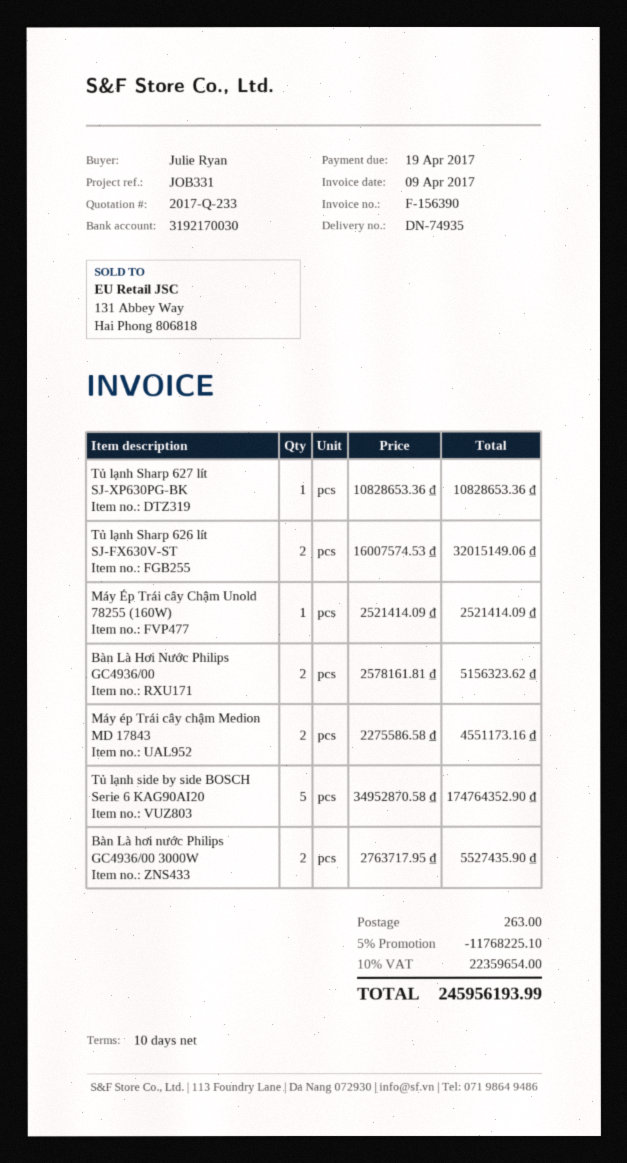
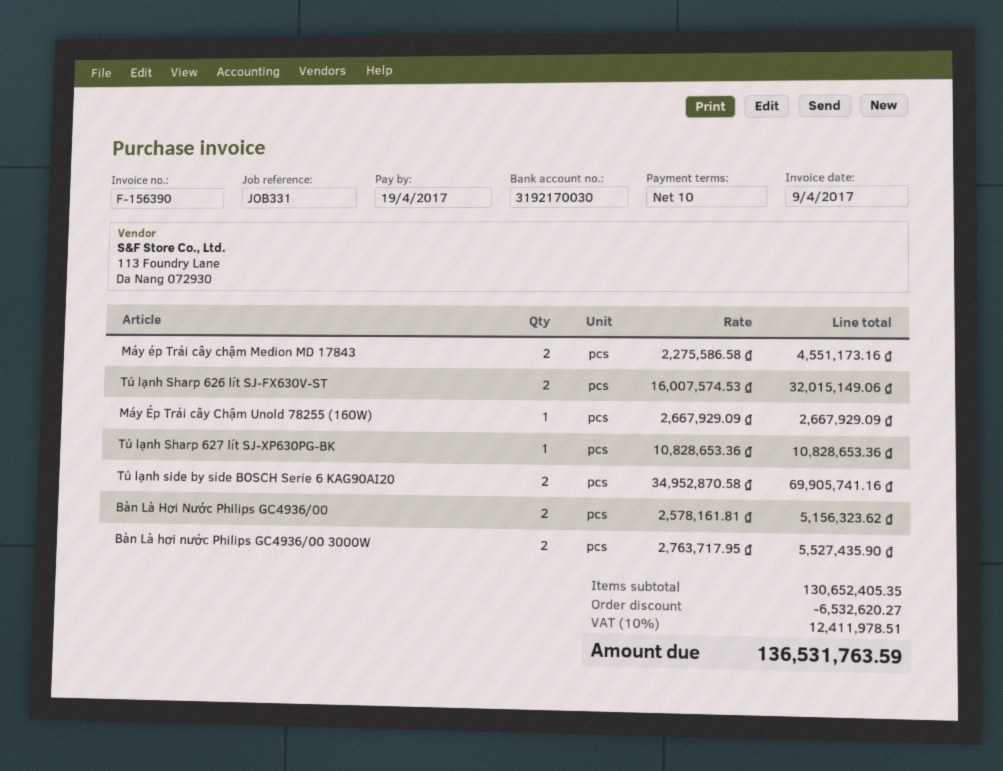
Máy Ép Trái cây Chậm Unold 78255 (160W): 1 x 2521414.09 = 2521414.09 -> 1 x 2667929.09 = 2667929.09
Tủ lạnh side by side BOSCH Serie 6 KAG90AI20: 5 x 34952870.58 = 174764352.90 -> 2 x 34952870.58 = 69905741.16
discount: 11768225.10 -> 6532620.27
shipping: 263.00 -> none
tax: 10% = 22359654.00 -> 10% = 12411978.51
total: 245956193.99 -> 136531763.59

